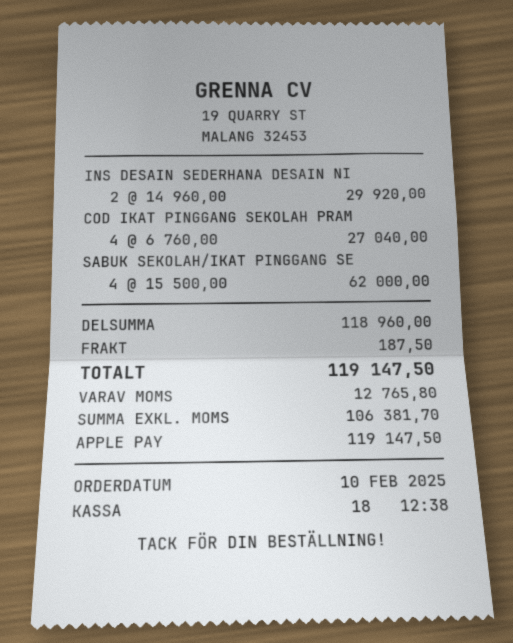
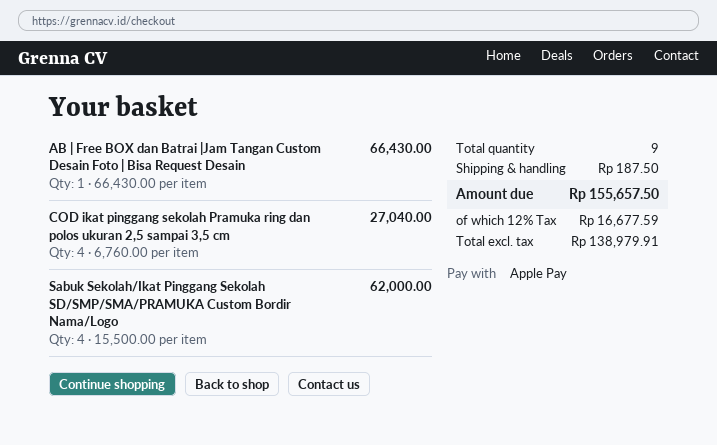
INS DESAIN SEDERHANA DESAIN NI: 2 x 14960.00 = 29920.00 -> none
AB | Free BOX dan Batrai |Jam Tangan Custom Desain Foto | Bisa Request Desain: none -> 1 x 66430.00 = 66430.00
net: 106381.70 -> 138979.91
tax: 12765.80 -> 16677.59
total: 119147.50 -> 155657.50

